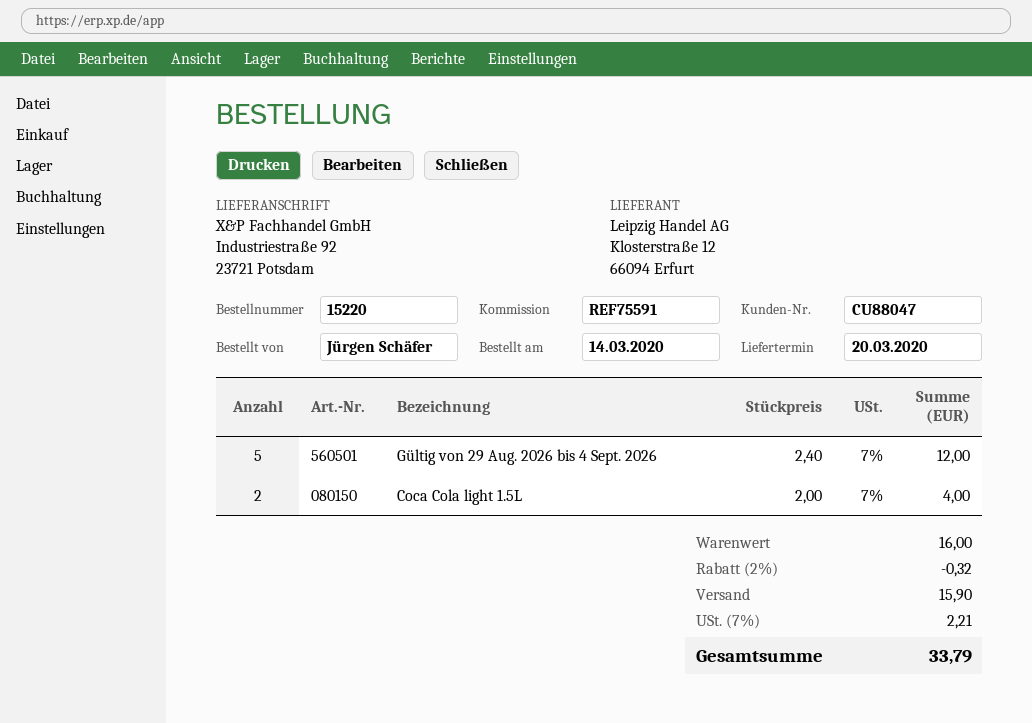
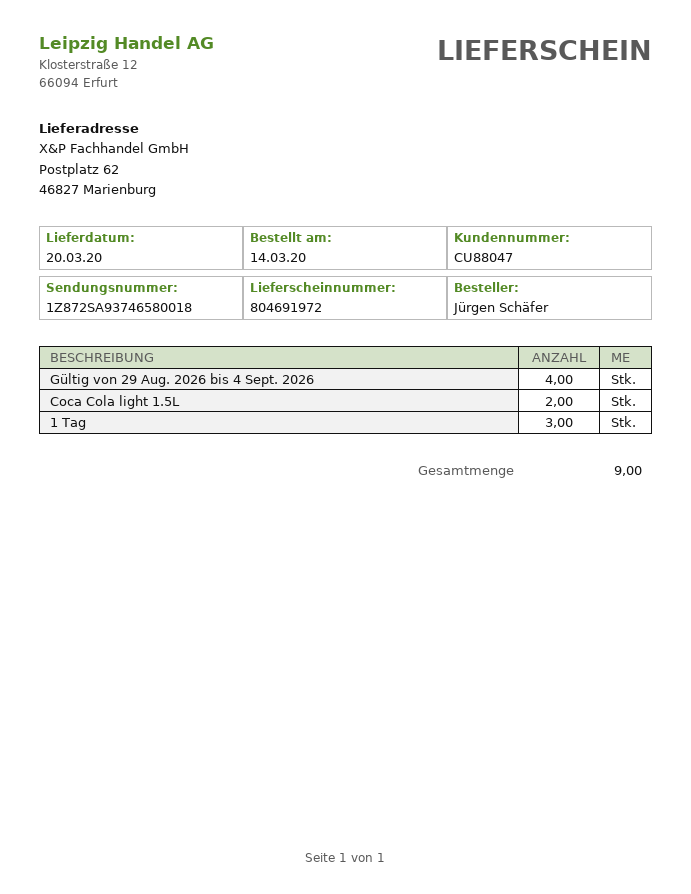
ship to: Industriestraße 92, 23721 Potsdam -> Postplatz 62, 46827 Marienburg
Gültig von 29 Aug. 2026 bis 4 Sept. 2026: 5 -> 4
1 Tag: none -> 3

